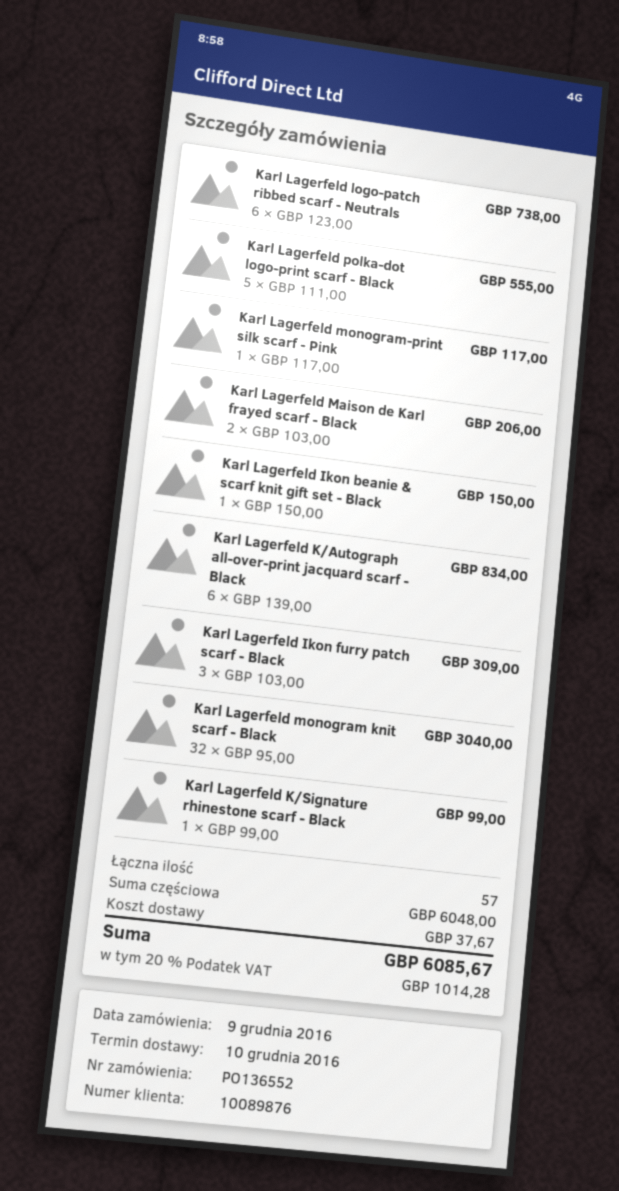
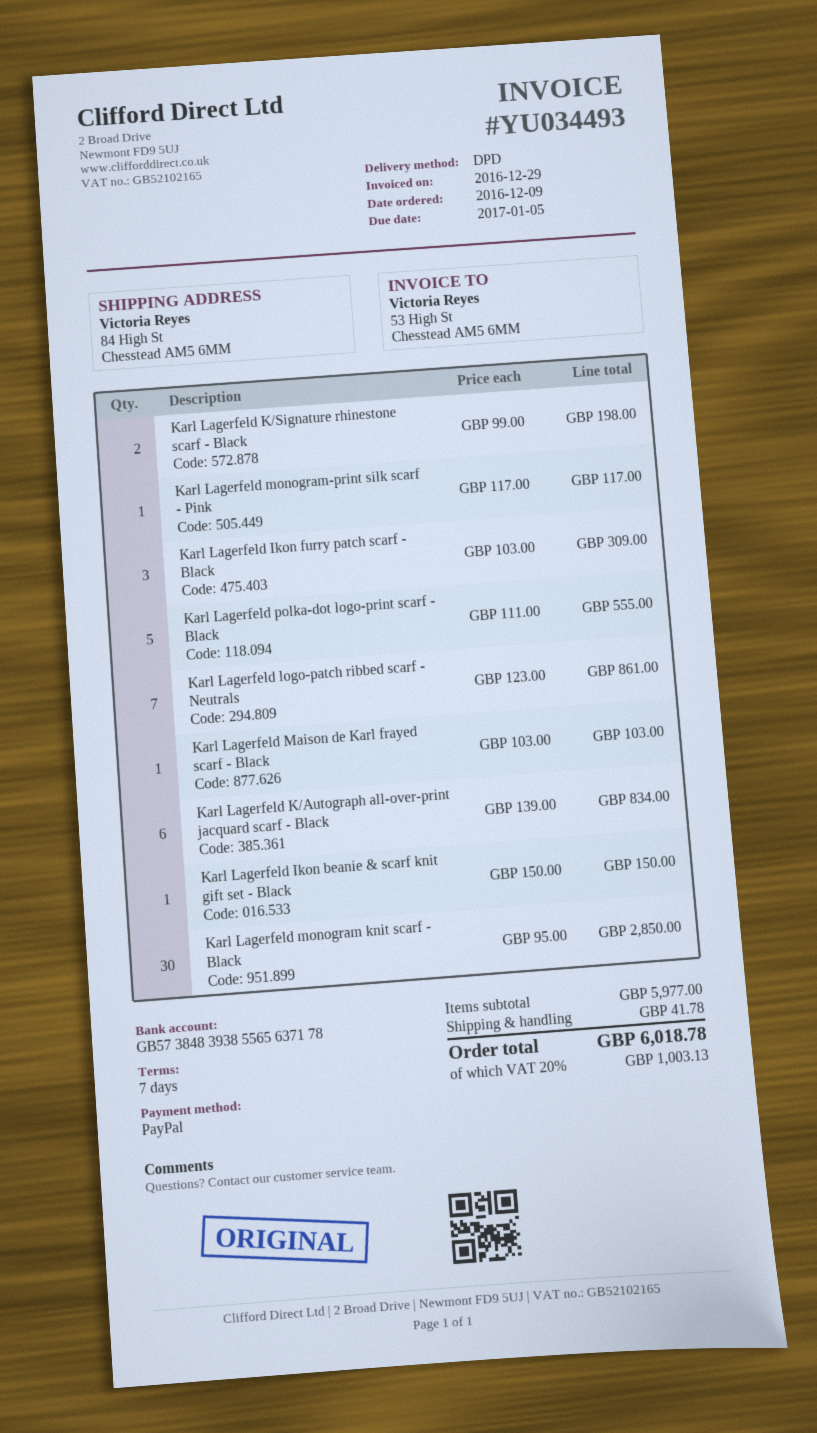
Karl Lagerfeld logo-patch ribbed scarf - Neutrals: 6 x 123.00 = 738.00 -> 7 x 123.00 = 861.00
Karl Lagerfeld Maison de Karl frayed scarf - Black: 2 x 103.00 = 206.00 -> 1 x 103.00 = 103.00
Karl Lagerfeld monogram knit scarf - Black: 32 x 95.00 = 3040.00 -> 30 x 95.00 = 2850.00
Karl Lagerfeld K/Signature rhinestone scarf - Black: 1 x 99.00 = 99.00 -> 2 x 99.00 = 198.00
subtotal: 6048.00 -> 5977.00
shipping: 37.67 -> 41.78
tax: 20% = 1014.28 -> 20% = 1003.13
total: 6085.67 -> 6018.78

